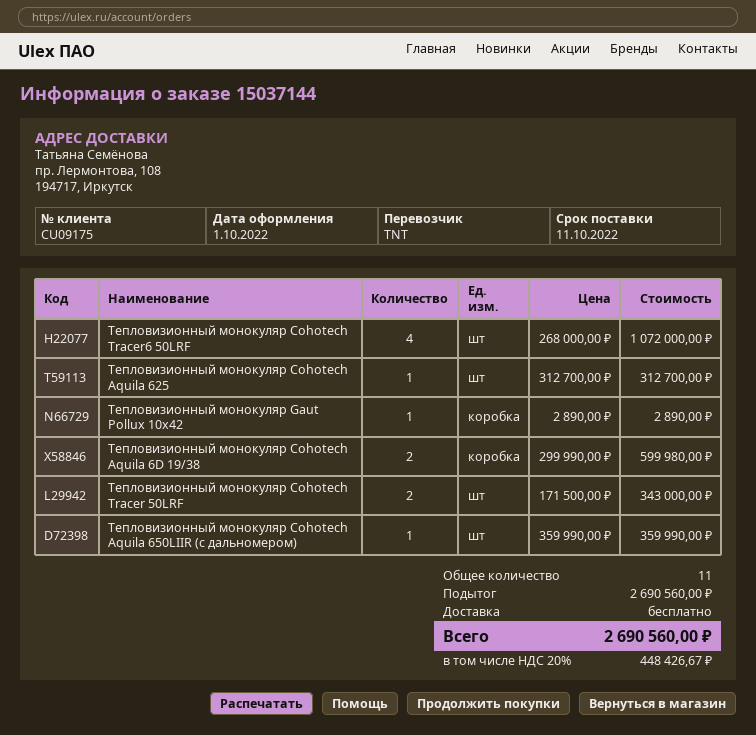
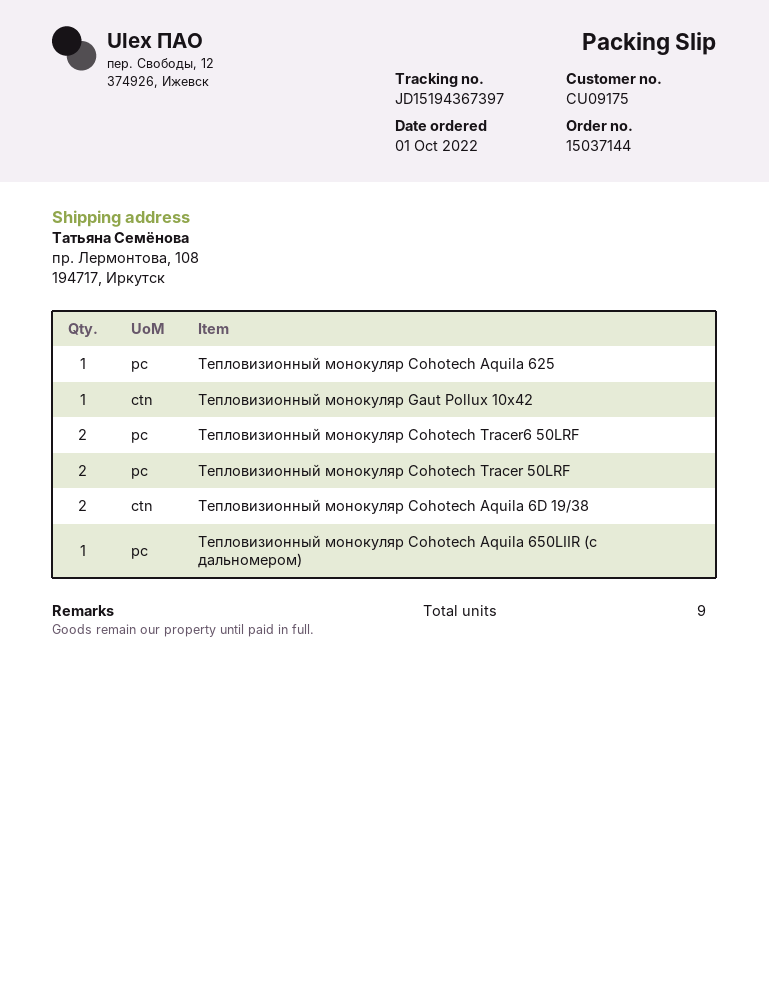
Тепловизионный монокуляр Cohotech Tracer6 50LRF: 4 -> 2
total quantity: 11 -> 9

